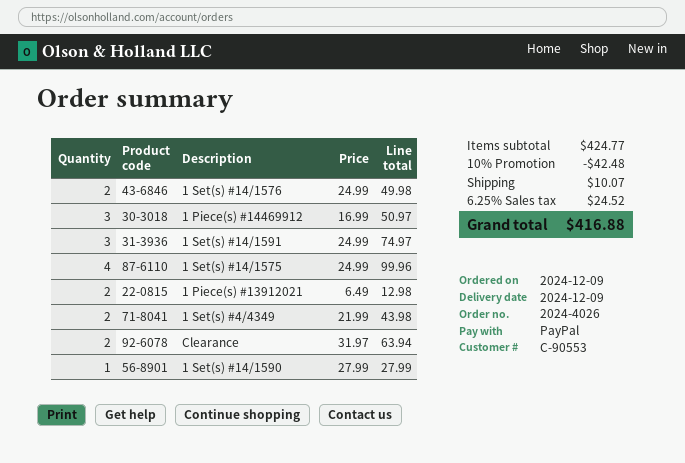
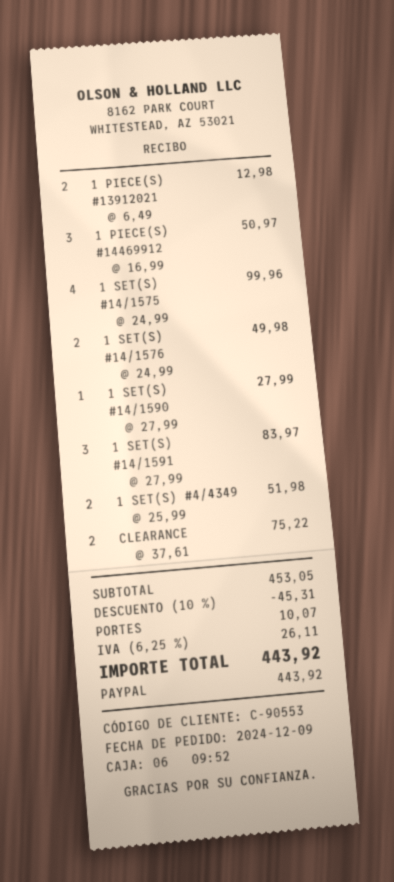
1 Set(s) #14/1591: 3 x 24.99 = 74.97 -> 3 x 27.99 = 83.97
1 Set(s) #4/4349: 2 x 21.99 = 43.98 -> 2 x 25.99 = 51.98
Clearance: 2 x 31.97 = 63.94 -> 2 x 37.61 = 75.22
subtotal: 424.77 -> 453.05
discount: 10% = 42.48 -> 10% = 45.31
tax: 6.25% = 24.52 -> 6.25% = 26.11
total: 416.88 -> 443.92

